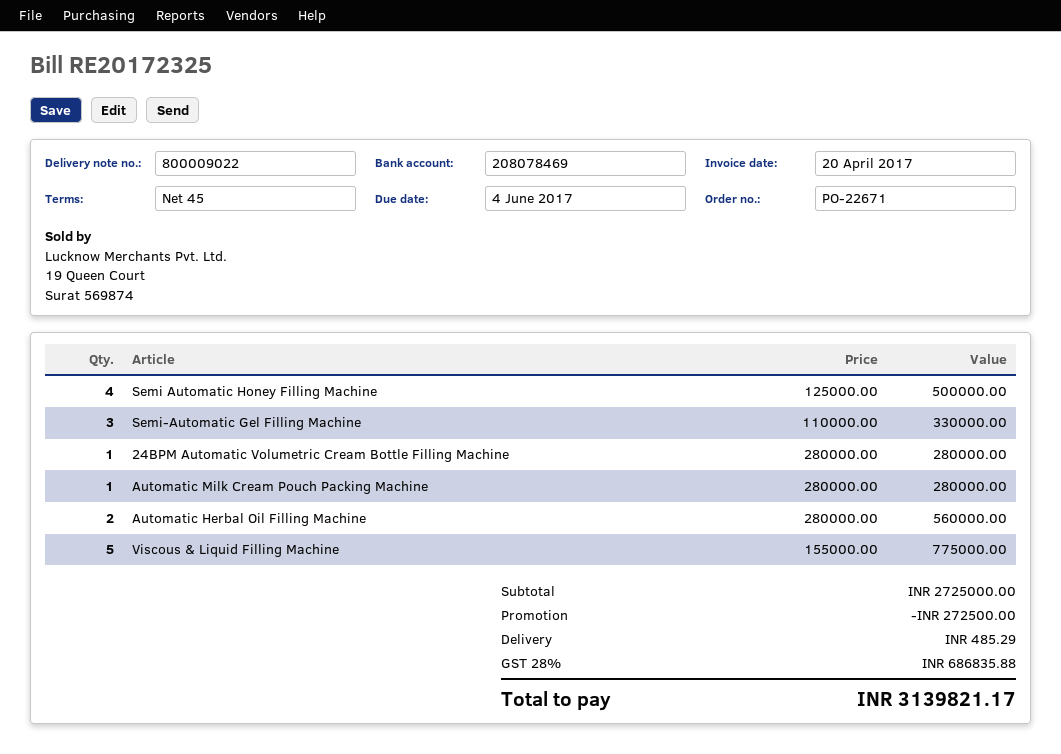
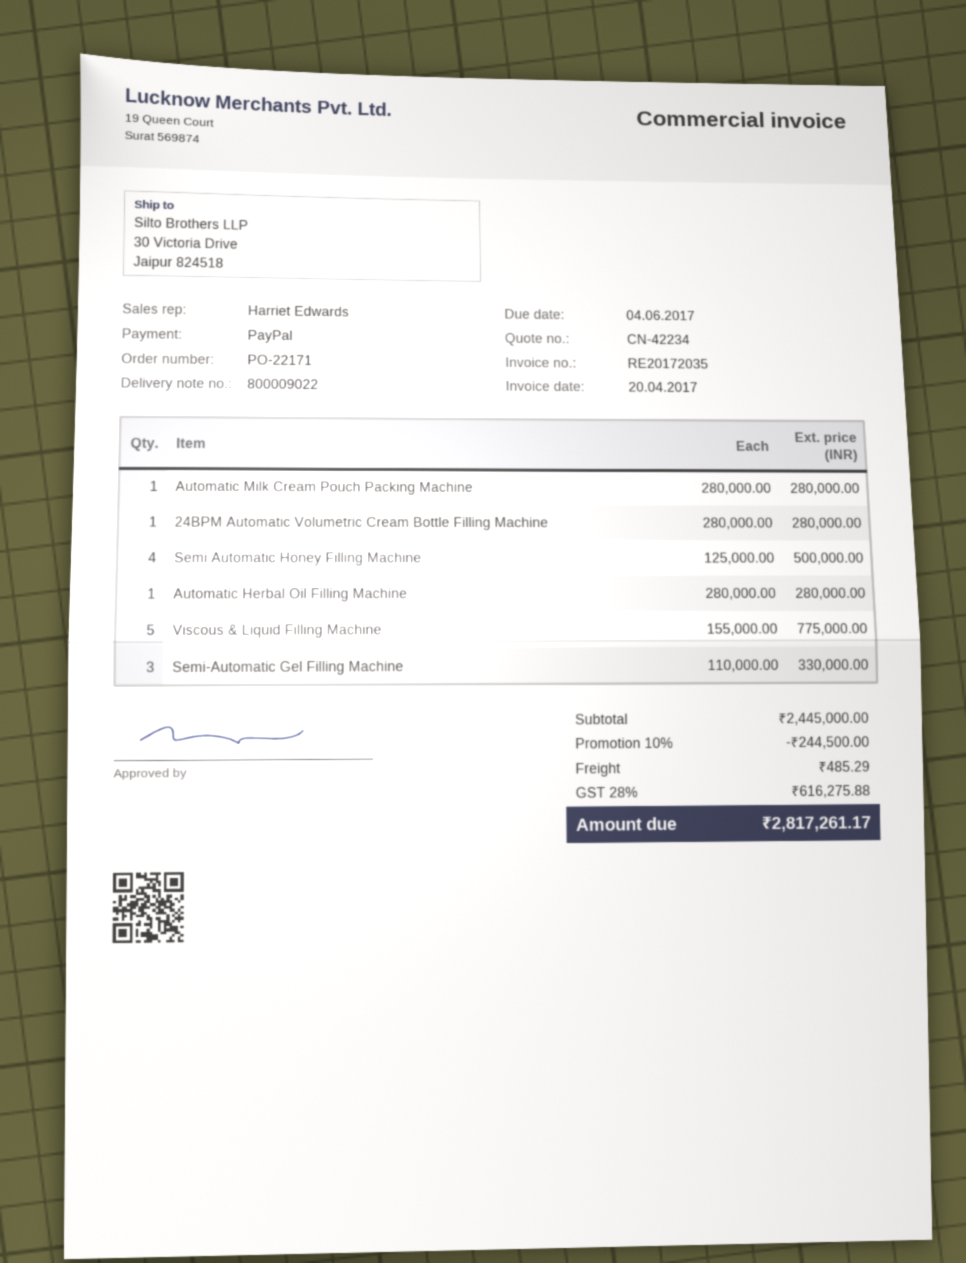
order number: PO-22671 -> PO-22171
invoice number: RE20172325 -> RE20172035
Automatic Herbal Oil Filling Machine: 2 x 280000.00 = 560000.00 -> 1 x 280000.00 = 280000.00
subtotal: 2725000.00 -> 2445000.00
discount: 272500.00 -> 244500.00
tax: 28% = 686835.88 -> 28% = 616275.88
total: 3139821.17 -> 2817261.17

